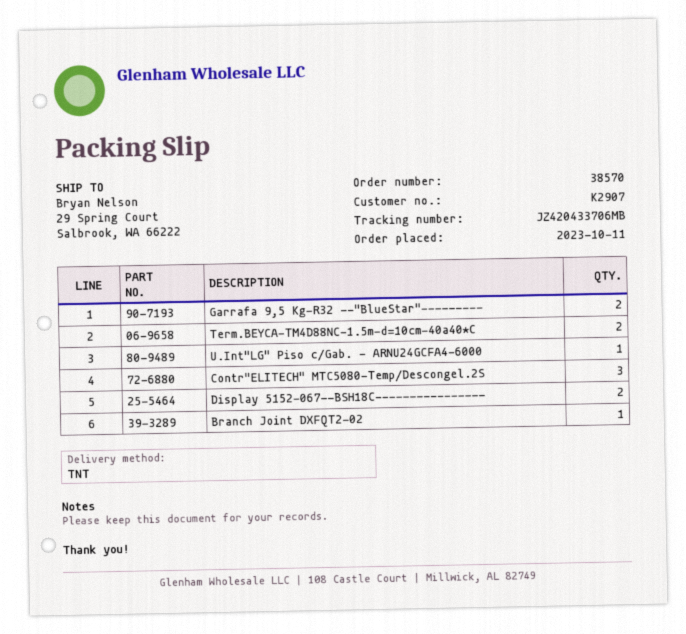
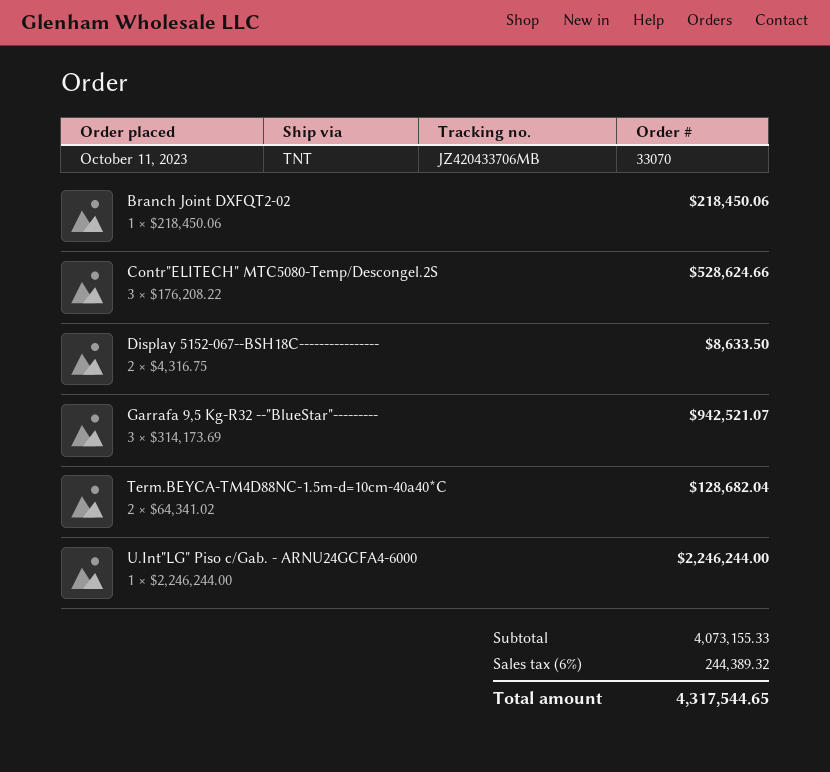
order number: 38570 -> 33070
Garrafa 9,5 Kg-R32 --"BlueStar"---------: 2 -> 3

